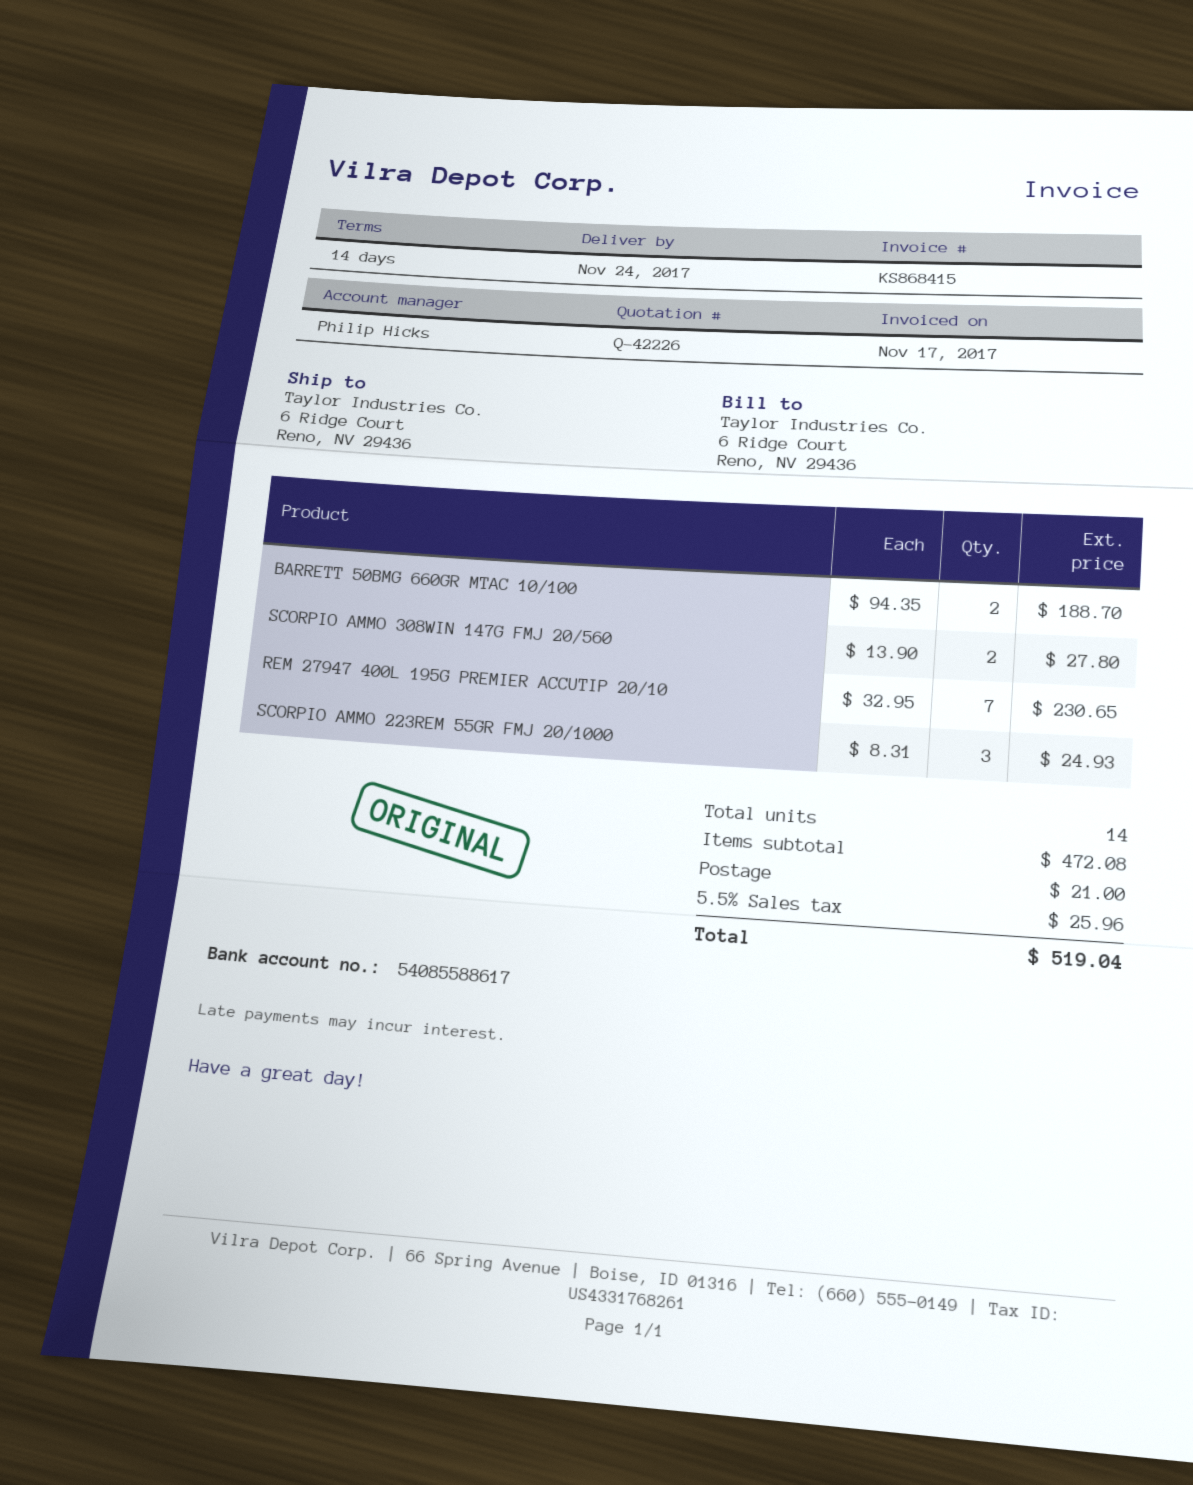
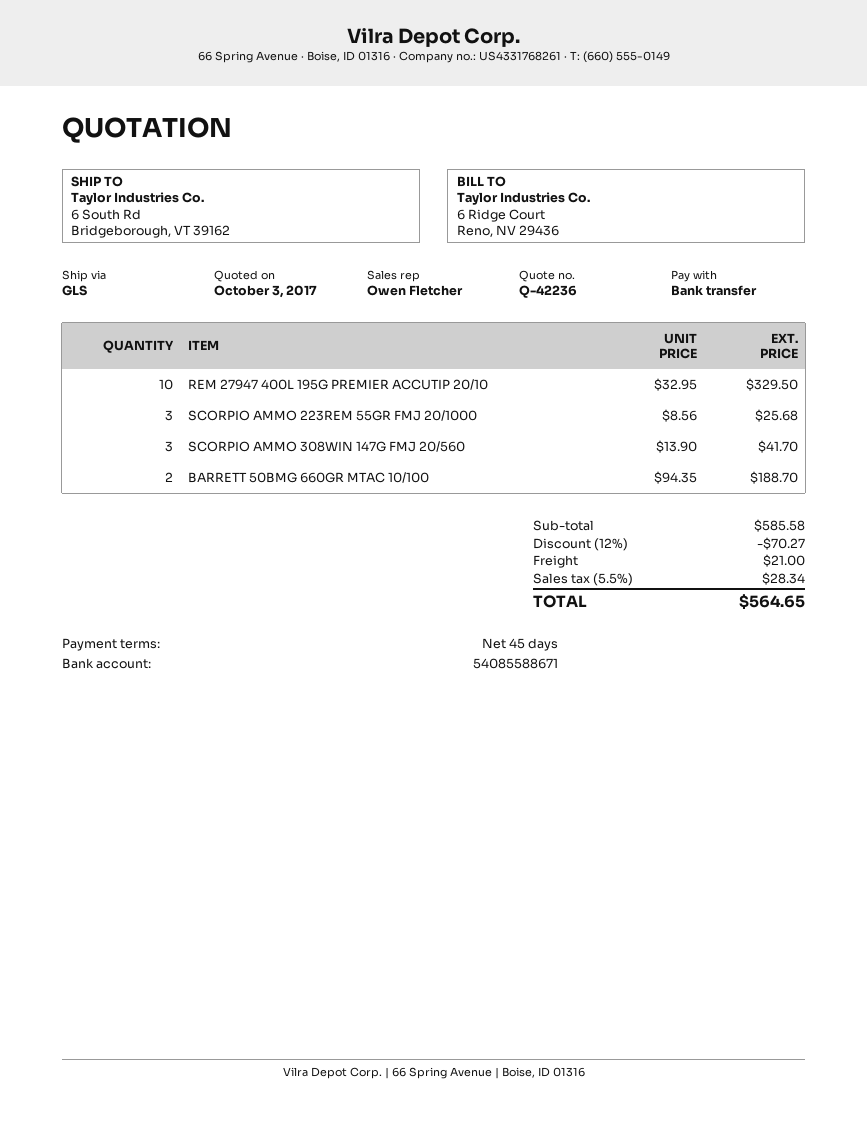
quote number: Q-42226 -> Q-42236
payment terms: 14 days -> 45 days
sales rep: Philip Hicks -> Owen Fletcher
bank account: 54085588617 -> 54085588671
ship to: 6 Ridge Court, Reno, NV 29436 -> 6 South Rd, Bridgeborough, VT 39162
SCORPIO AMMO 308WIN 147G FMJ 20/560: 2 x 13.90 = 27.80 -> 3 x 13.90 = 41.70
REM 27947 400L 195G PREMIER ACCUTIP 20/10: 7 x 32.95 = 230.65 -> 10 x 32.95 = 329.50
SCORPIO AMMO 223REM 55GR FMJ 20/1000: 3 x 8.31 = 24.93 -> 3 x 8.56 = 25.68
subtotal: 472.08 -> 585.58
discount: none -> 12% = 70.27
tax: 5.5% = 25.96 -> 5.5% = 28.34
total: 519.04 -> 564.65

